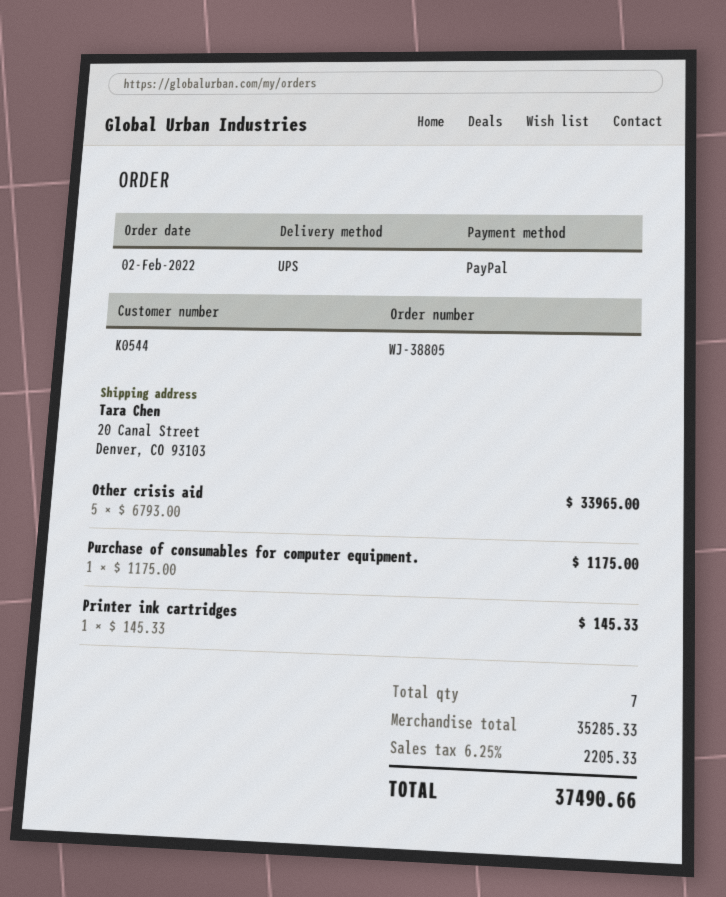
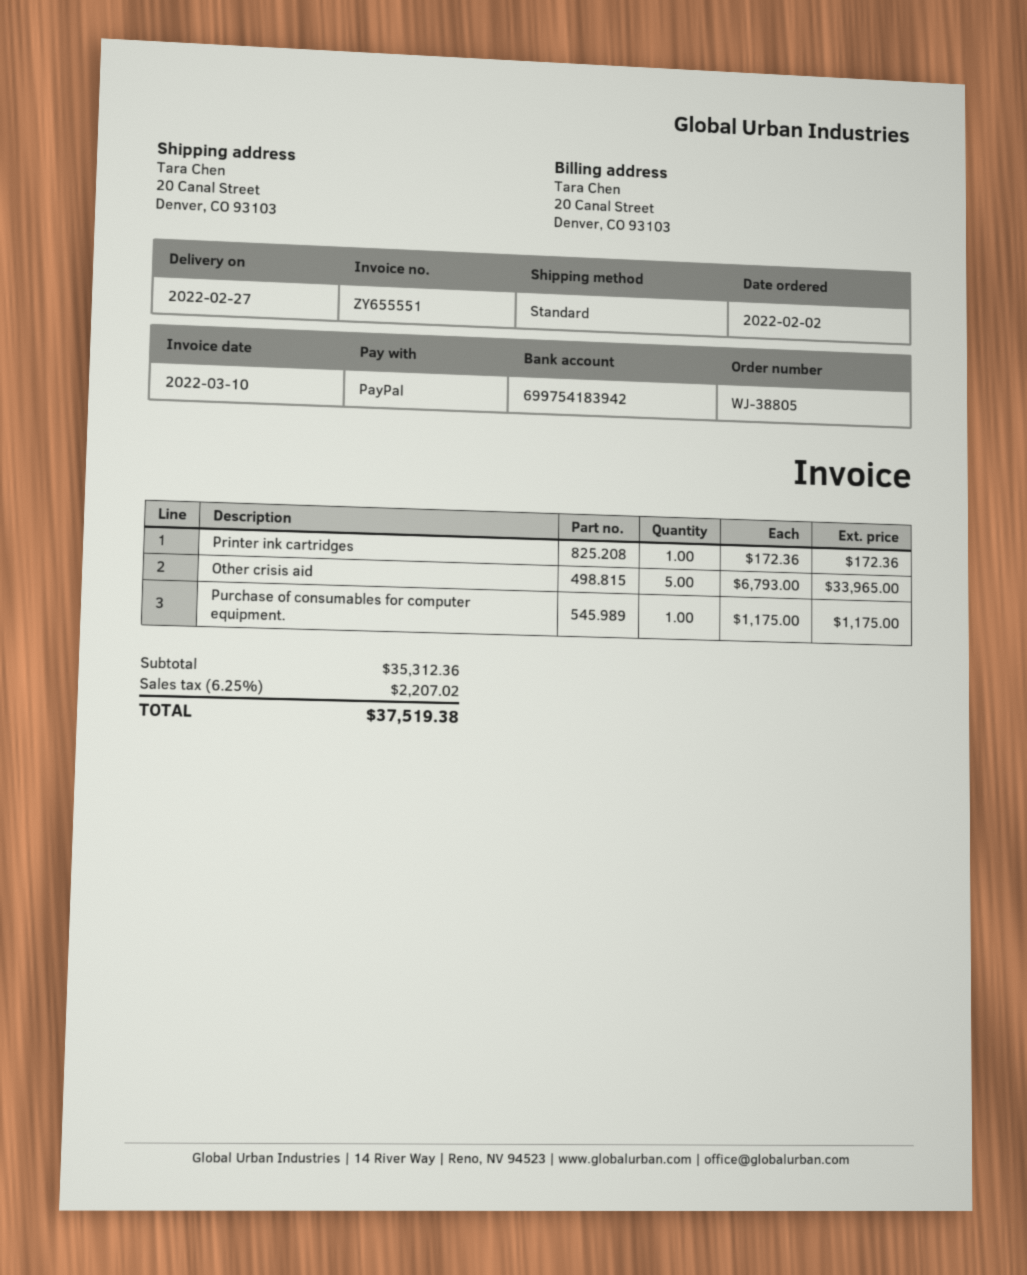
shipping method: UPS -> standard
Printer ink cartridges: 1 x 145.33 = 145.33 -> 1 x 172.36 = 172.36
subtotal: 35285.33 -> 35312.36
tax: 6.25% = 2205.33 -> 6.25% = 2207.02
total: 37490.66 -> 37519.38

